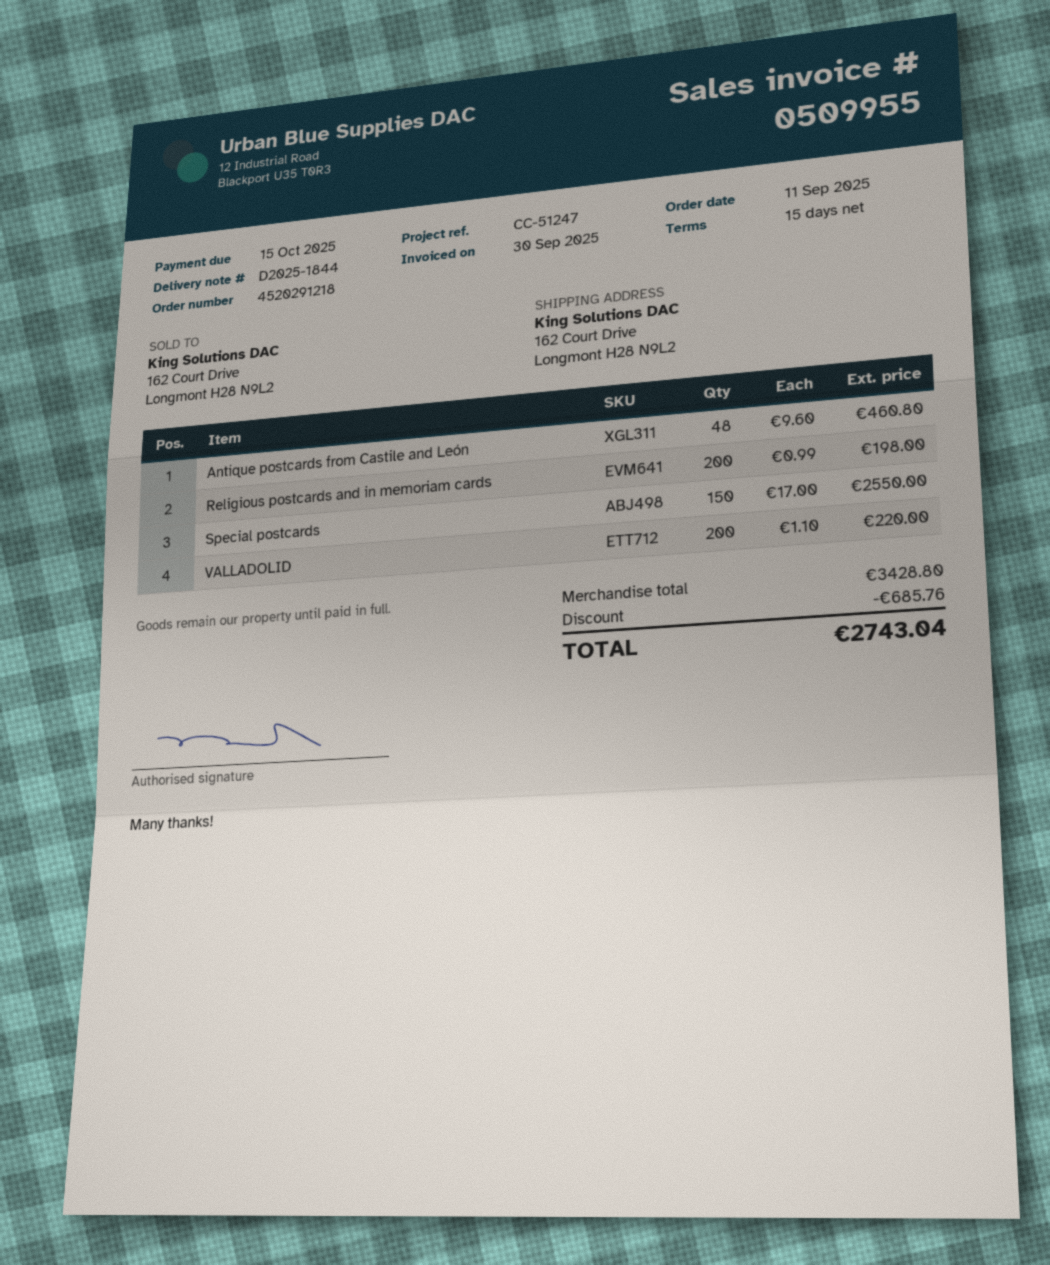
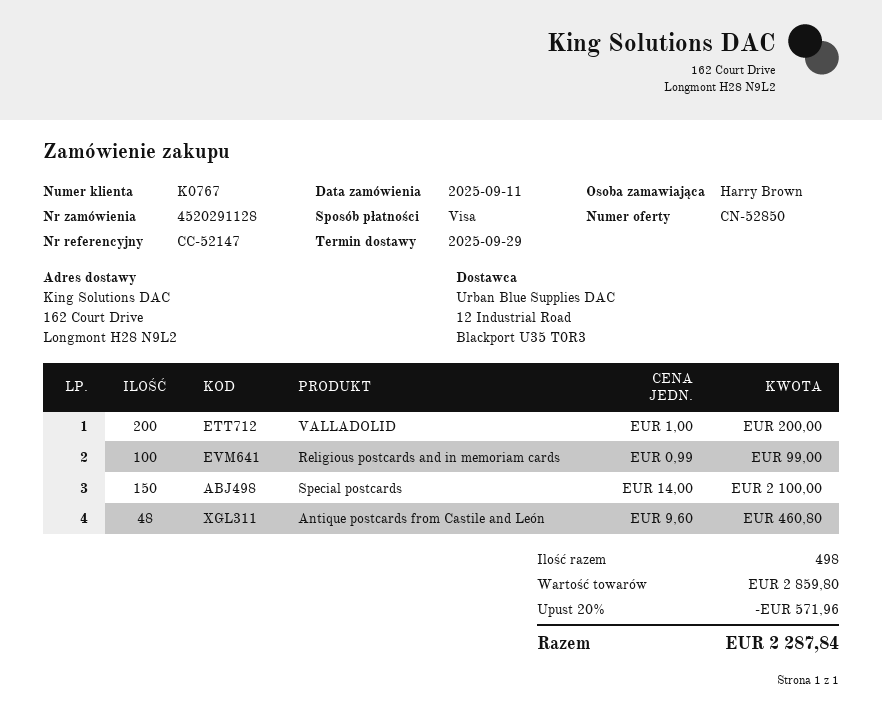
order number: 4520291218 -> 4520291128
reference: CC-51247 -> CC-52147
Religious postcards and in memoriam cards: 200 x 0.99 = 198.00 -> 100 x 0.99 = 99.00
Special postcards: 150 x 17.00 = 2550.00 -> 150 x 14.00 = 2100.00
VALLADOLID: 200 x 1.10 = 220.00 -> 200 x 1.00 = 200.00
subtotal: 3428.80 -> 2859.80
discount: 685.76 -> 571.96
total: 2743.04 -> 2287.84

